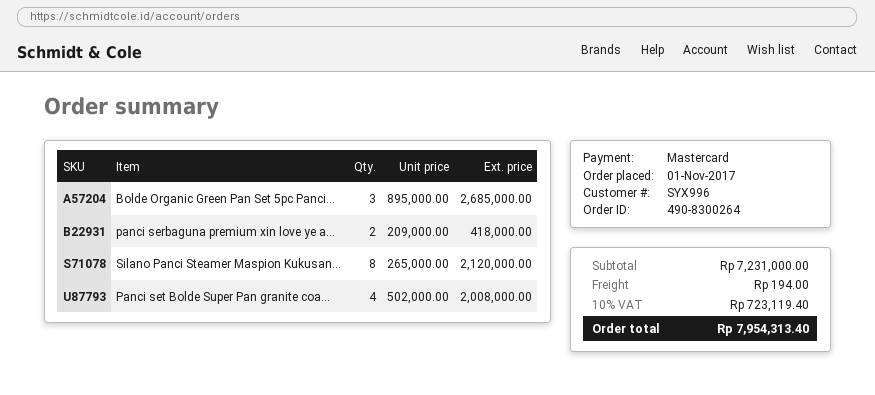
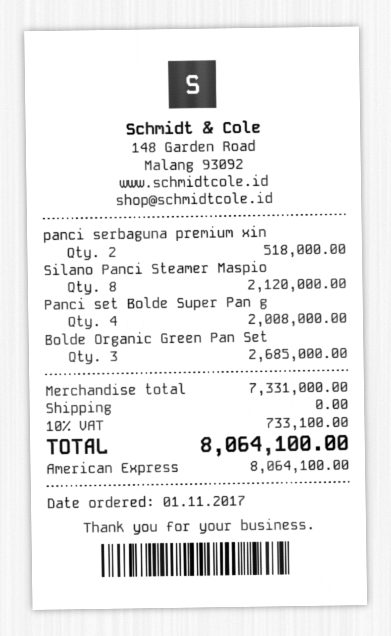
payment method: Mastercard -> American Express
panci serbaguna premium xin love ye a...: 2 for 418000.00 -> 2 for 518000.00
subtotal: 7231000.00 -> 7331000.00
shipping: 194.00 -> 0.00
tax: 10% = 723119.40 -> 10% = 733100.00
total: 7954313.40 -> 8064100.00

